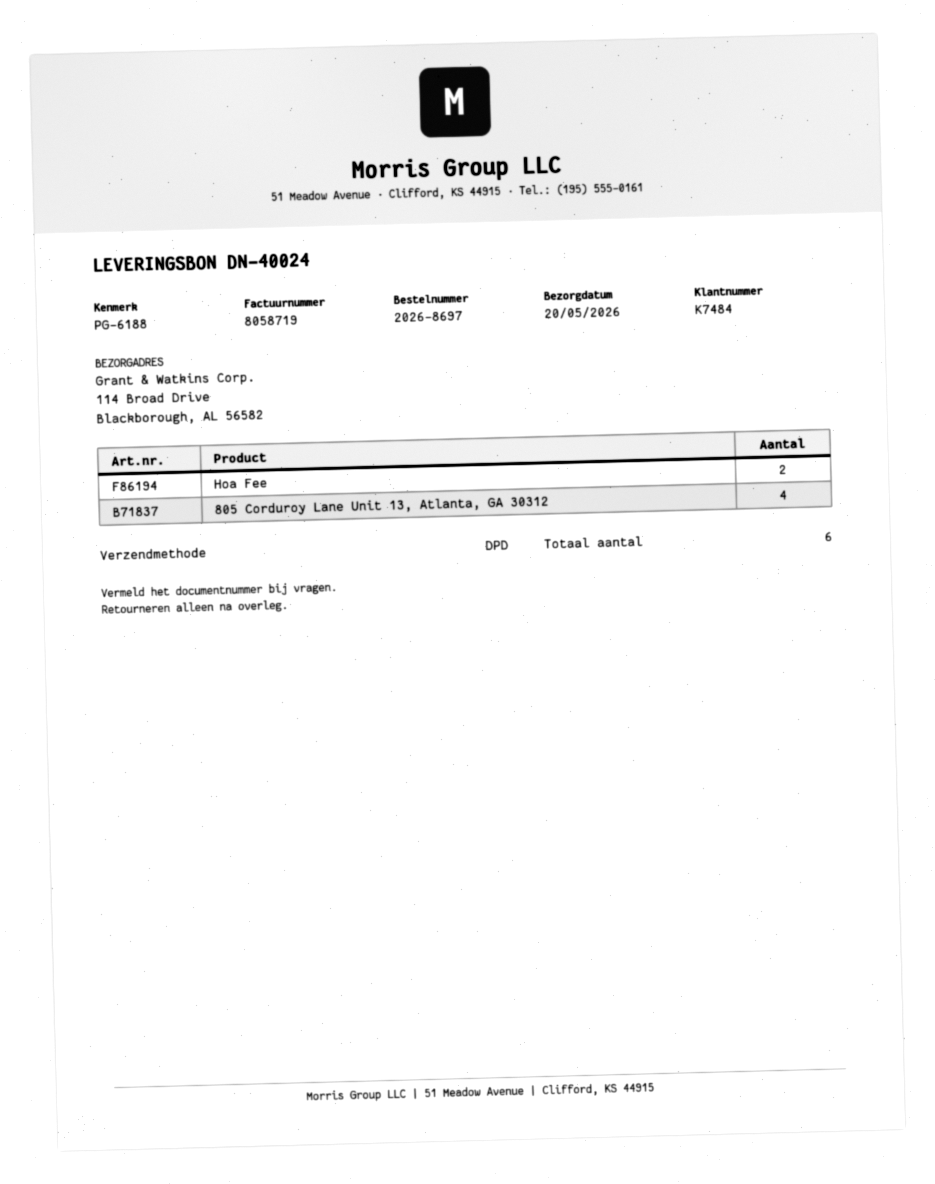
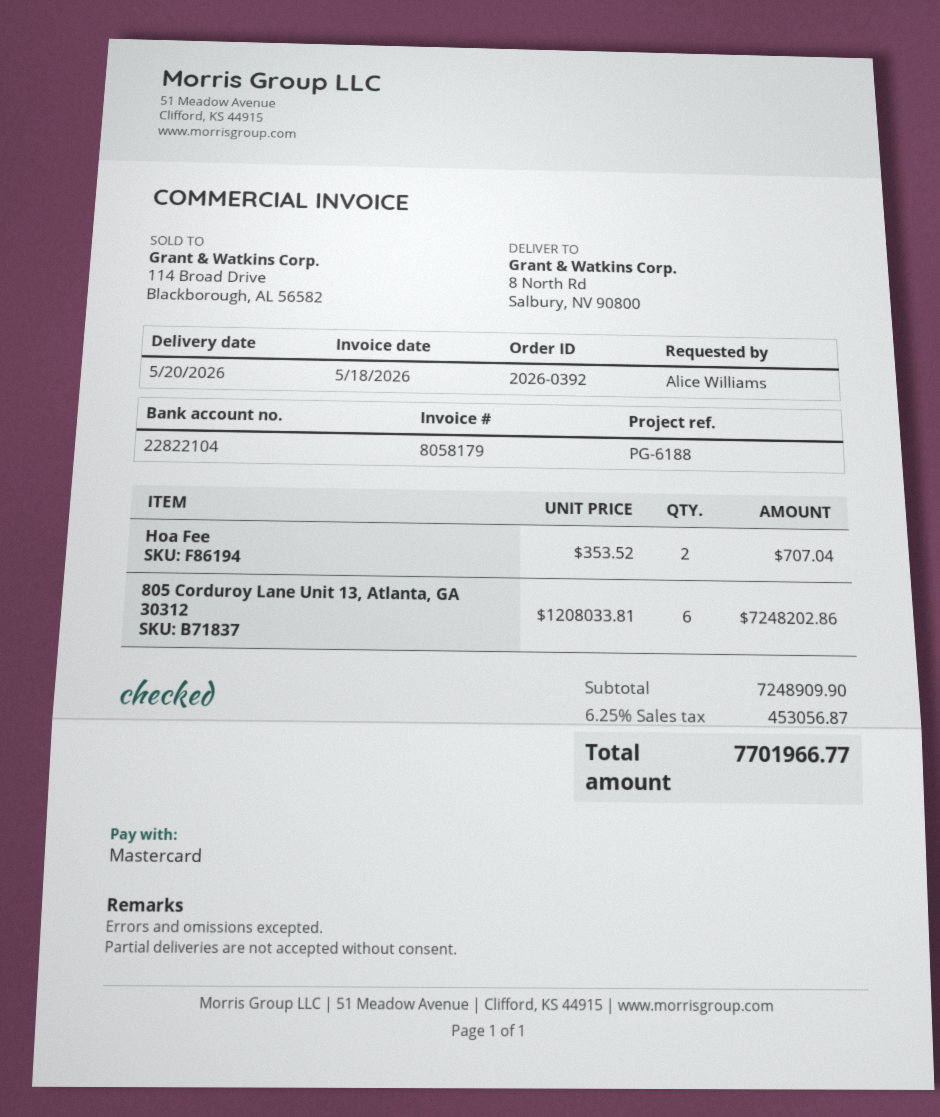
order number: 2026-8697 -> 2026-0392
invoice number: 8058719 -> 8058179
ship to: 114 Broad Drive, Blackborough, AL 56582 -> 8 North Rd, Salbury, NV 90800
805 Corduroy Lane Unit 13, Atlanta, GA 30312: 4 -> 6

